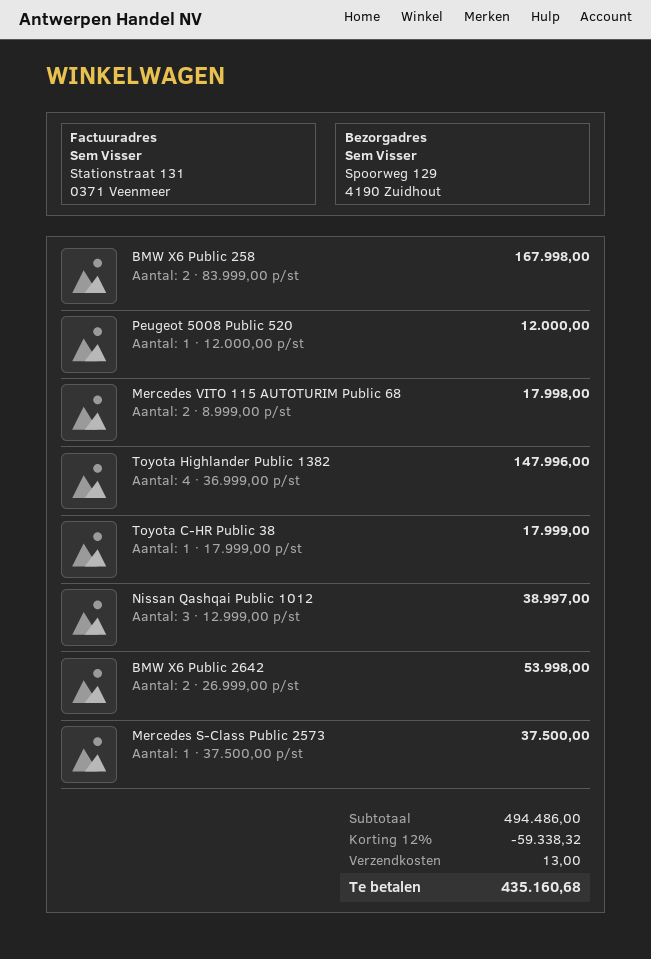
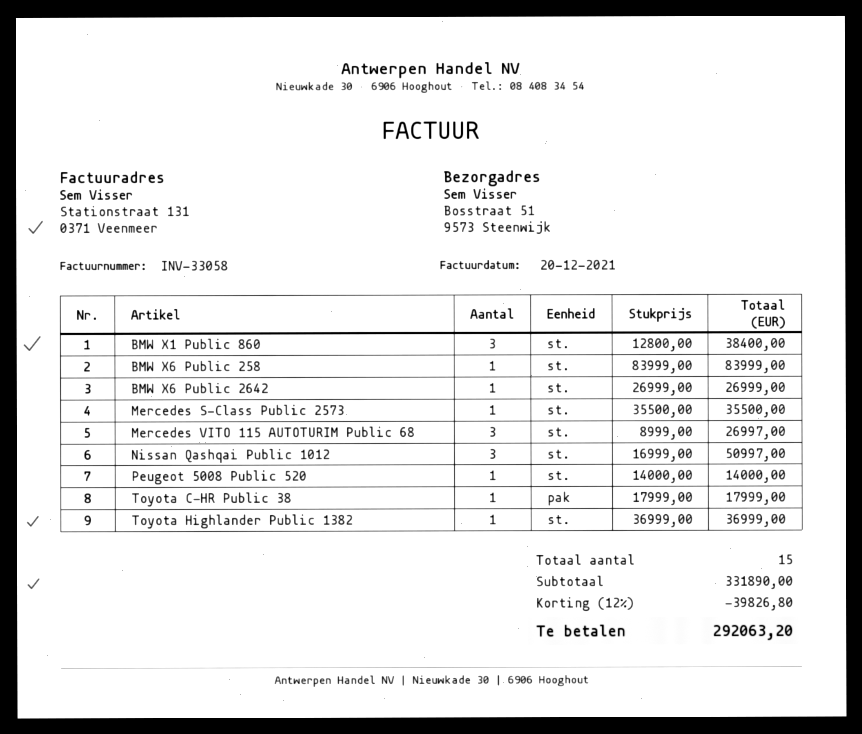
ship to: Spoorweg 129, 4190 Zuidhout -> Bosstraat 51, 9573 Steenwijk
BMW X6 Public 258: 2 x 83999.00 = 167998.00 -> 1 x 83999.00 = 83999.00
Peugeot 5008 Public 520: 1 x 12000.00 = 12000.00 -> 1 x 14000.00 = 14000.00
Mercedes VITO 115 AUTOTURIM Public 68: 2 x 8999.00 = 17998.00 -> 3 x 8999.00 = 26997.00
Toyota Highlander Public 1382: 4 x 36999.00 = 147996.00 -> 1 x 36999.00 = 36999.00
Nissan Qashqai Public 1012: 3 x 12999.00 = 38997.00 -> 3 x 16999.00 = 50997.00
BMW X6 Public 2642: 2 x 26999.00 = 53998.00 -> 1 x 26999.00 = 26999.00
Mercedes S-Class Public 2573: 1 x 37500.00 = 37500.00 -> 1 x 35500.00 = 35500.00
BMW X1 Public 860: none -> 3 x 12800.00 = 38400.00
subtotal: 494486.00 -> 331890.00
discount: 12% = 59338.32 -> 12% = 39826.80
shipping: 13.00 -> none
total: 435160.68 -> 292063.20

